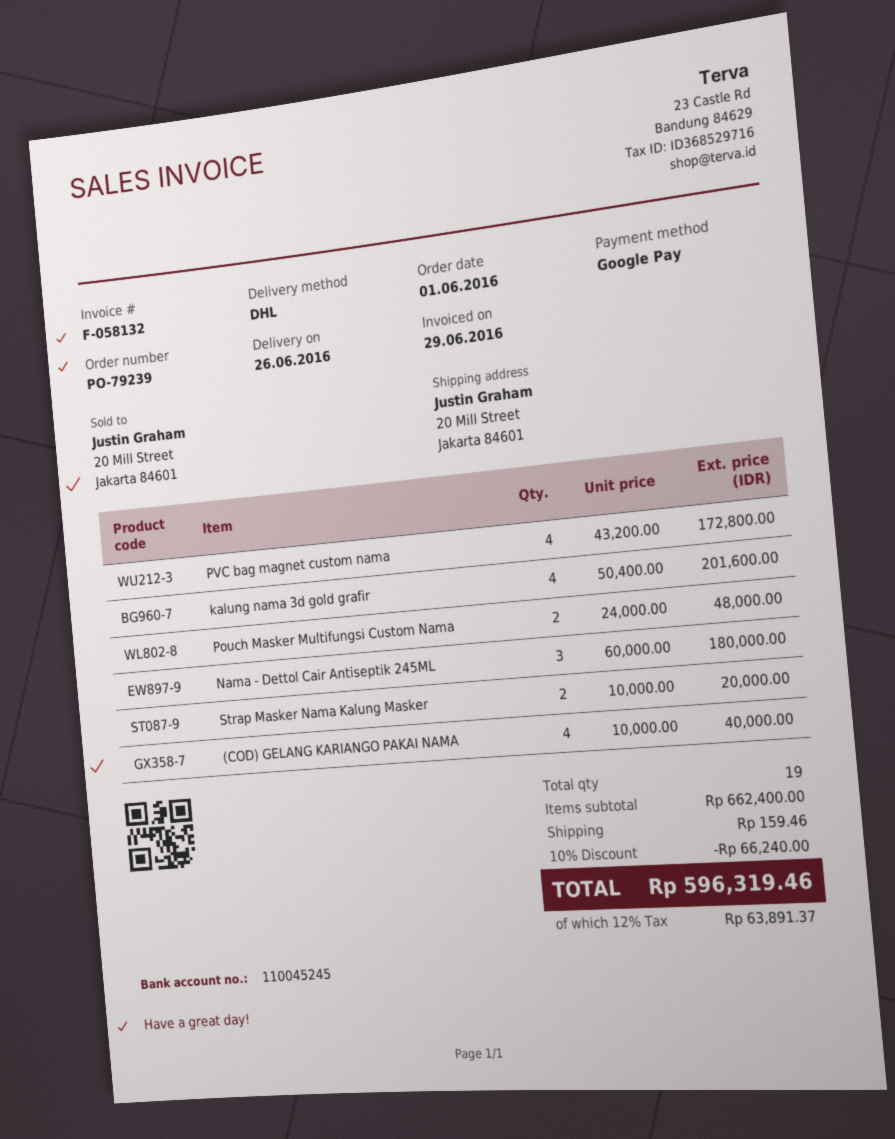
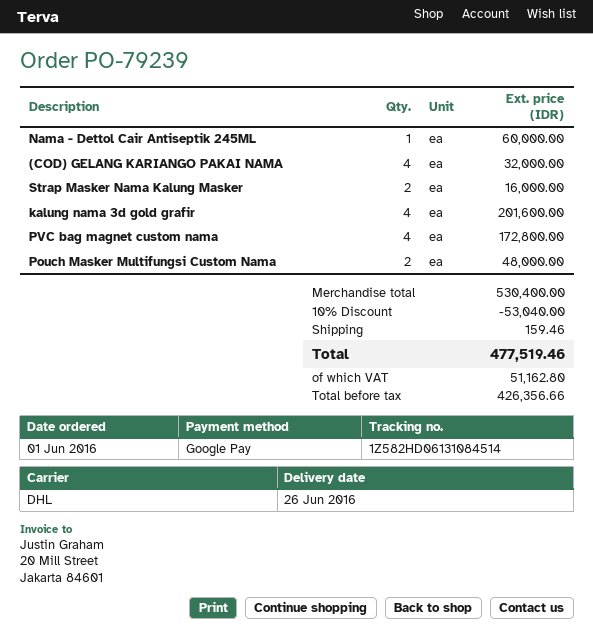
Nama - Dettol Cair Antiseptik 245ML: 3 for 180000.00 -> 1 for 60000.00
Strap Masker Nama Kalung Masker: 2 for 20000.00 -> 2 for 16000.00
(COD) GELANG KARIANGO PAKAI NAMA: 4 for 40000.00 -> 4 for 32000.00
subtotal: 662400.00 -> 530400.00
discount: 10% = 66240.00 -> 10% = 53040.00
tax: 63891.37 -> 51162.80
total: 596319.46 -> 477519.46

